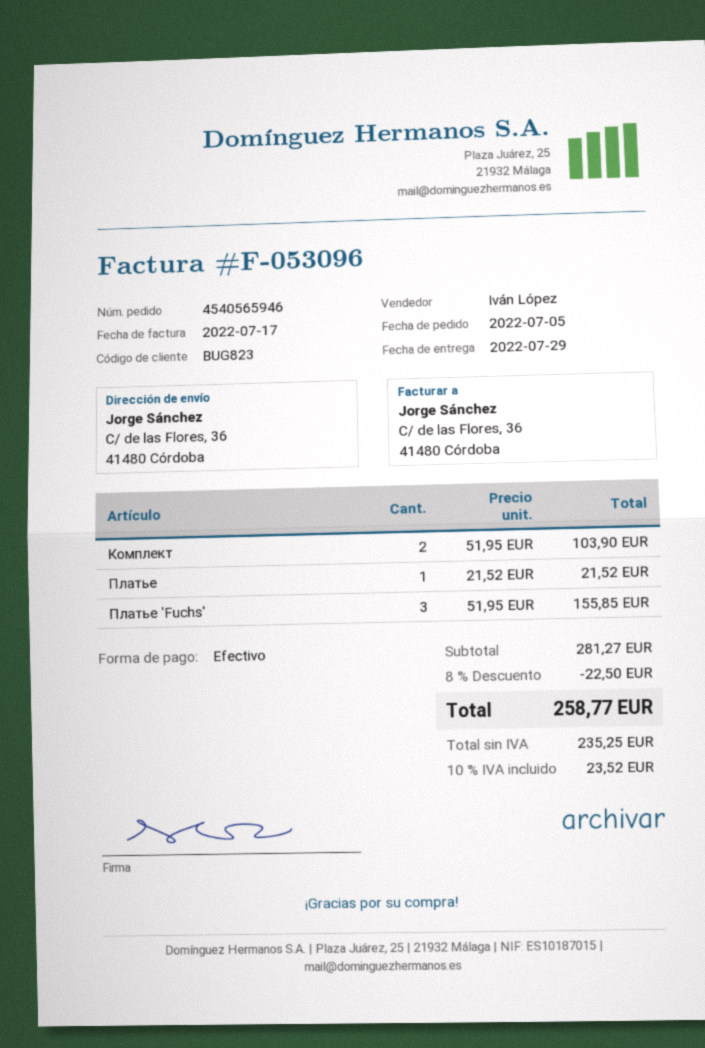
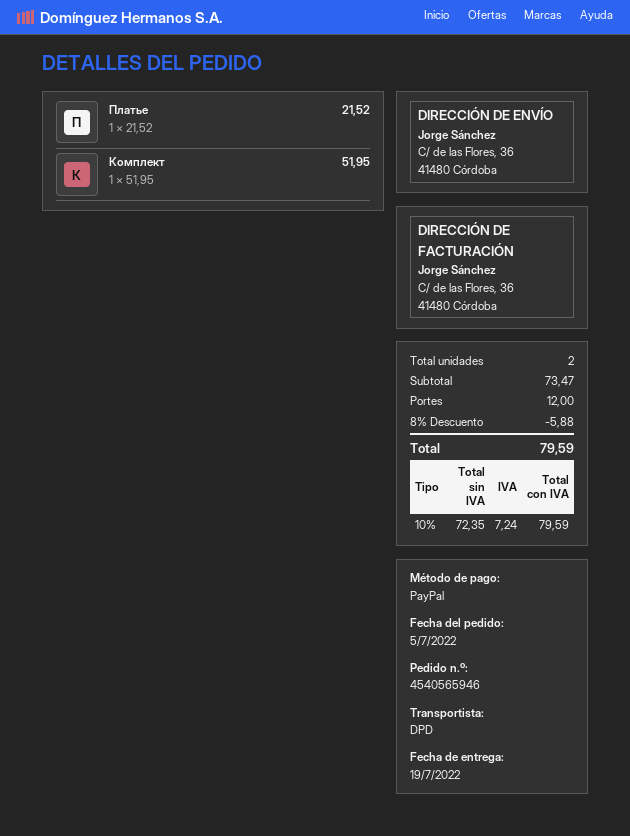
delivery date: 2022-07-29 -> 2022-07-19
payment method: cash -> PayPal
Комплект: 2 x 51.95 = 103.90 -> 1 x 51.95 = 51.95
Платье 'Fuchs': 3 x 51.95 = 155.85 -> none
subtotal: 281.27 -> 73.47
discount: 8% = 22.50 -> 8% = 5.88
shipping: none -> 12.00
net: 235.25 -> 72.35
tax: 10% = 23.52 -> 10% = 7.24
total: 258.77 -> 79.59

